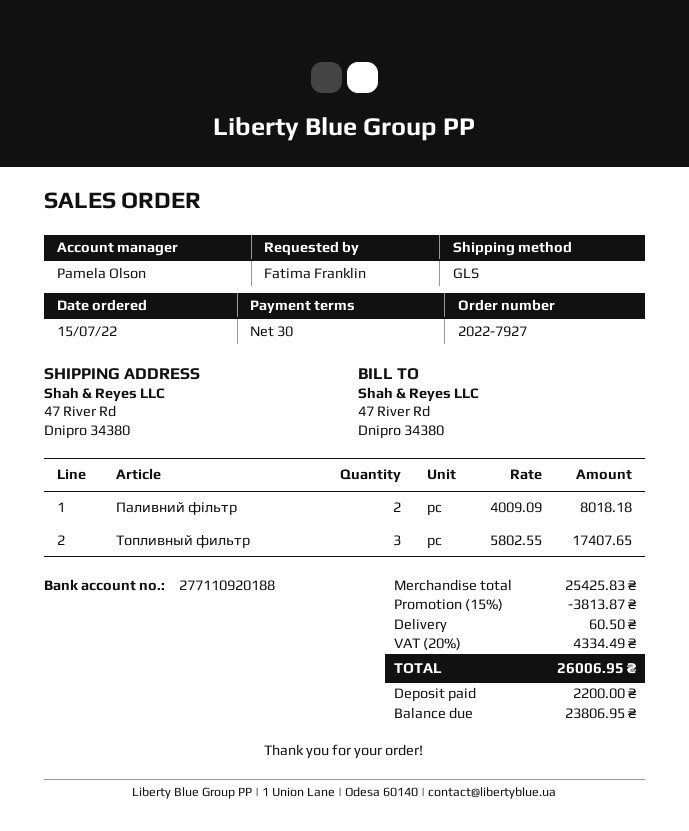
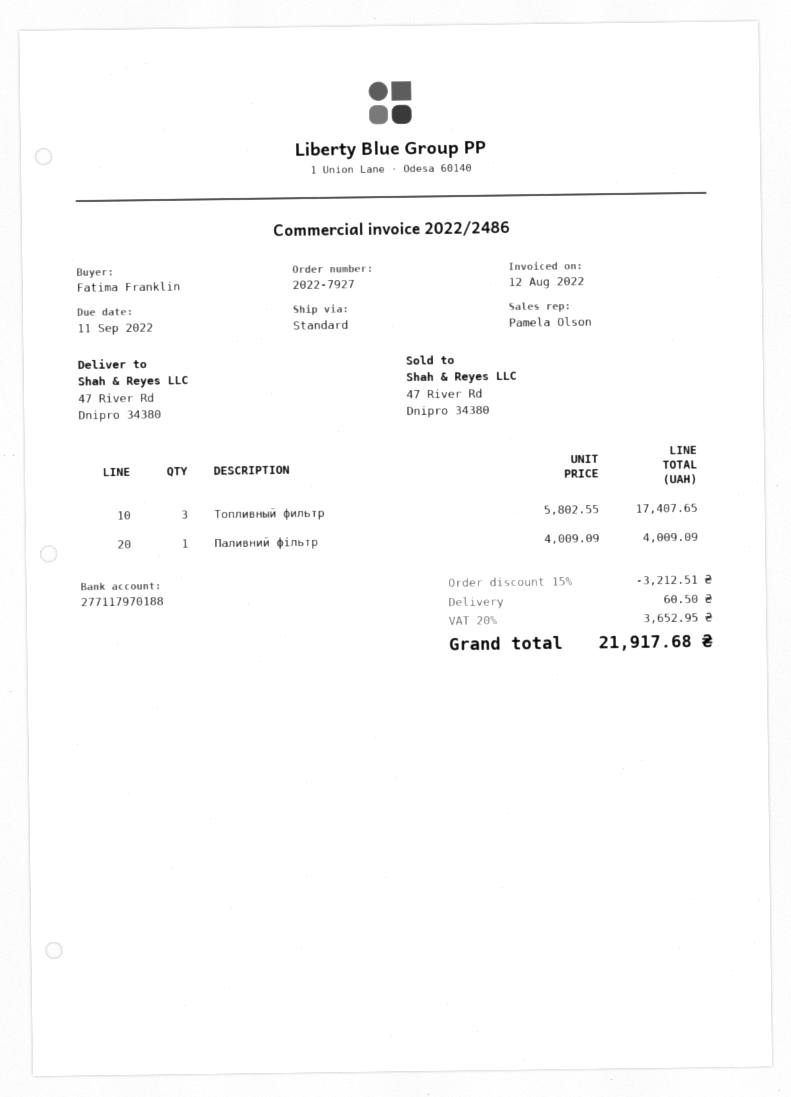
bank account: 277110920188 -> 277117970188
shipping method: GLS -> standard
Паливний фільтр: 2 x 4009.09 = 8018.18 -> 1 x 4009.09 = 4009.09
discount: 15% = 3813.87 -> 15% = 3212.51
tax: 20% = 4334.49 -> 20% = 3652.95
total: 26006.95 -> 21917.68

